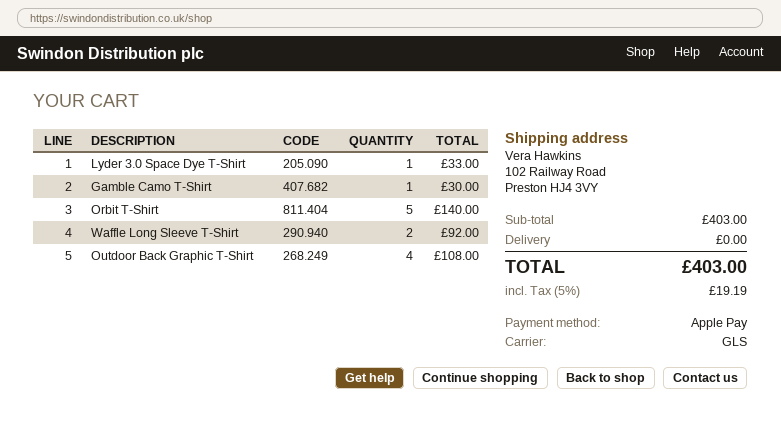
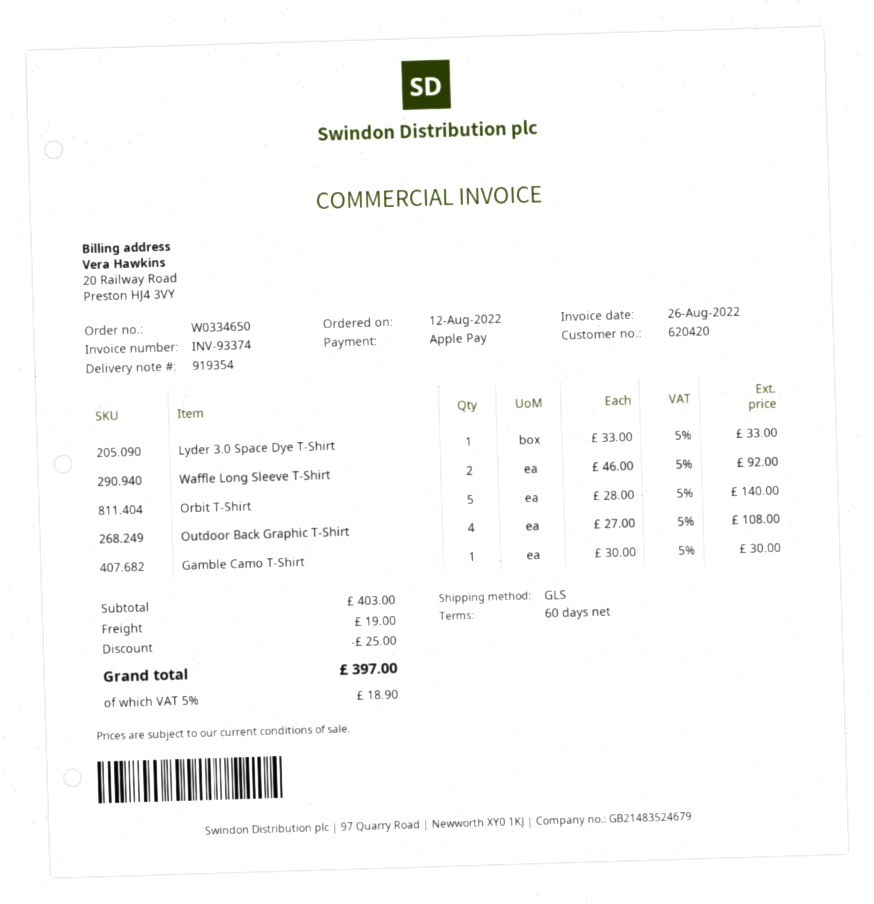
discount: none -> 25.00
shipping: 0.00 -> 19.00
tax: 5% = 19.19 -> 5% = 18.90
total: 403.00 -> 397.00

